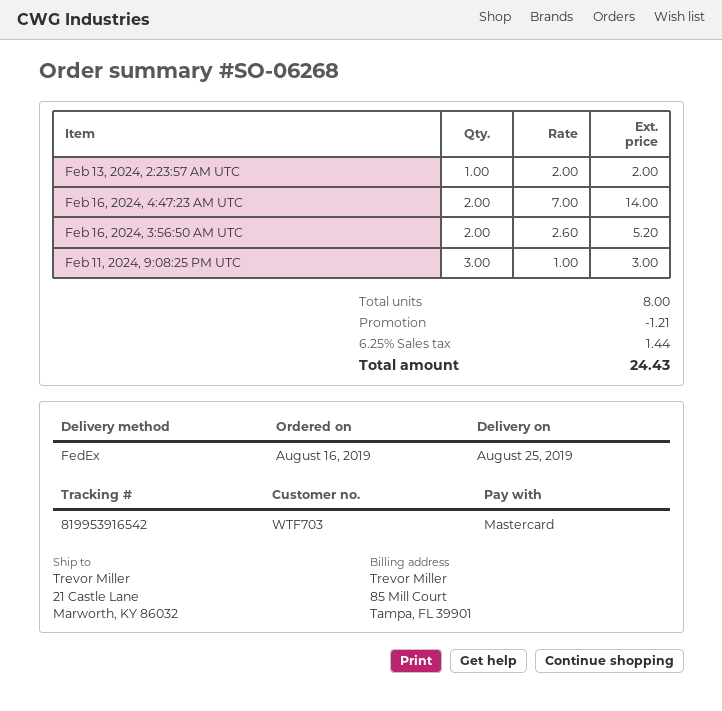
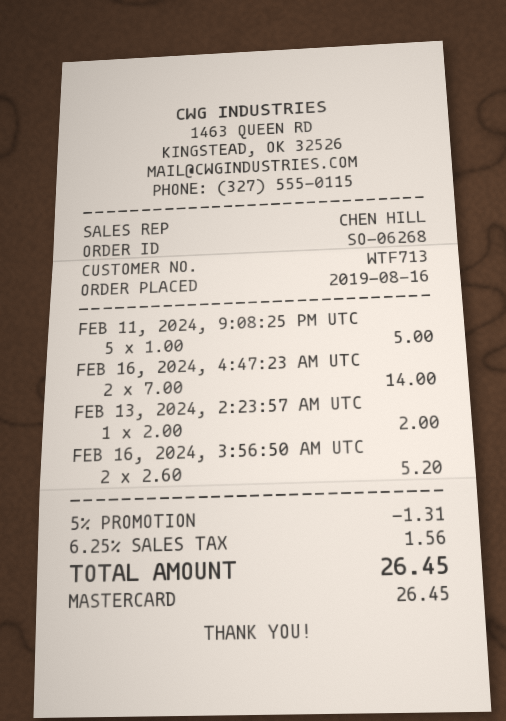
customer number: WTF703 -> WTF713
Feb 11, 2024, 9:08:25 PM UTC: 3 x 1.00 = 3.00 -> 5 x 1.00 = 5.00
discount: 1.21 -> 1.31
tax: 6.25% = 1.44 -> 6.25% = 1.56
total: 24.43 -> 26.45

